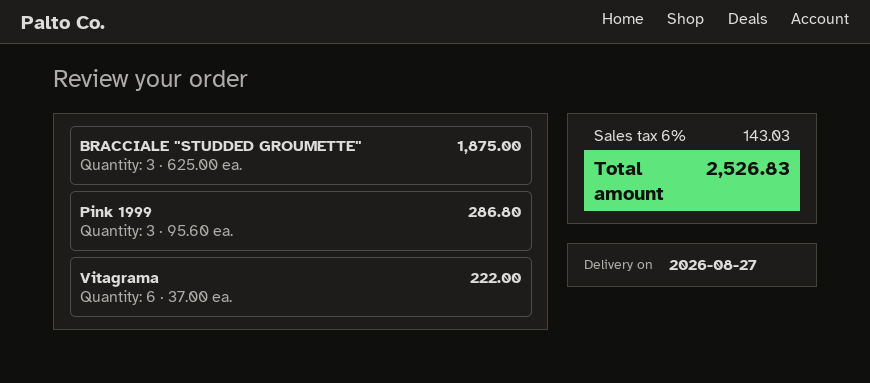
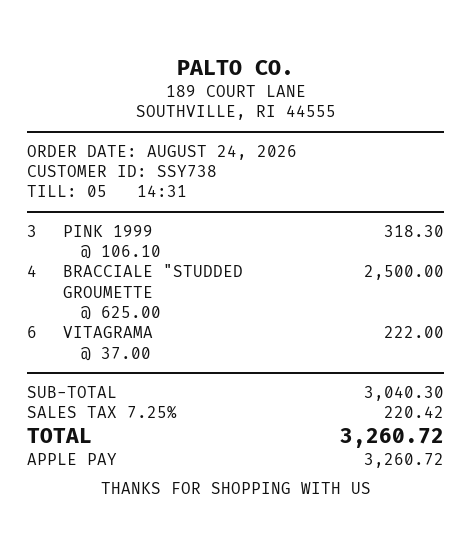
BRACCIALE "STUDDED GROUMETTE": 3 x 625.00 = 1875.00 -> 4 x 625.00 = 2500.00
Pink 1999: 3 x 95.60 = 286.80 -> 3 x 106.10 = 318.30
tax: 6% = 143.03 -> 7.25% = 220.42
total: 2526.83 -> 3260.72

